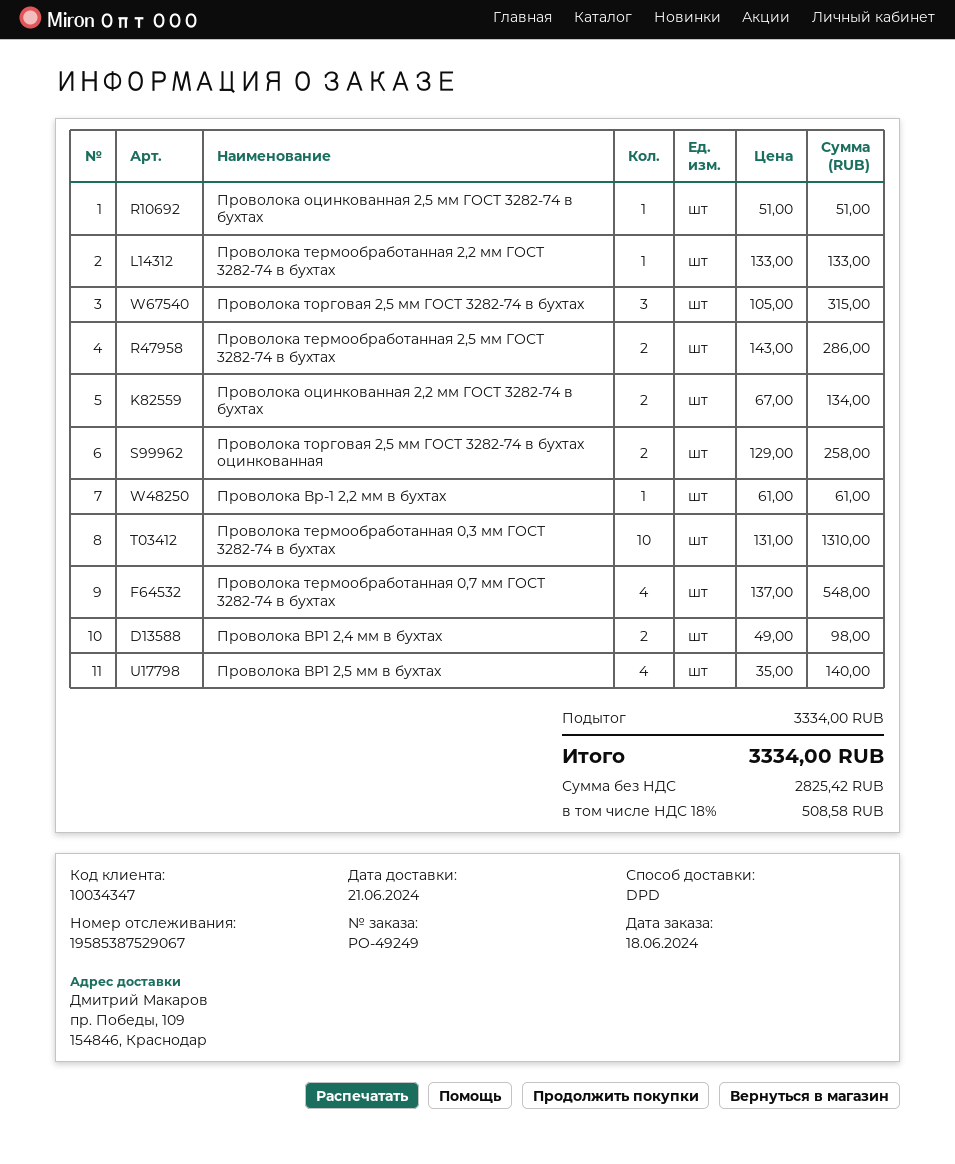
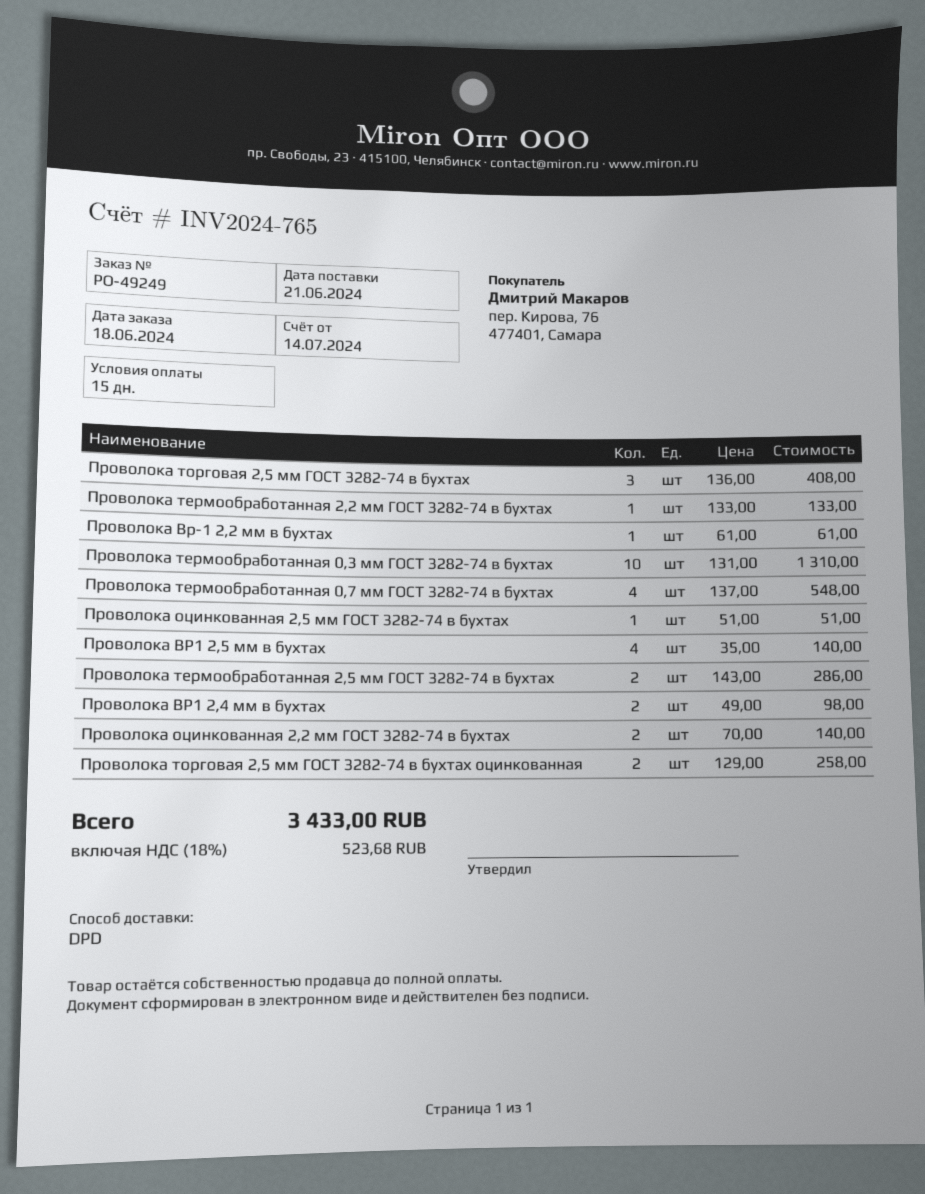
Проволока торговая 2,5 мм ГОСТ 3282-74 в бухтах: 3 x 105.00 = 315.00 -> 3 x 136.00 = 408.00
Проволока оцинкованная 2,2 мм ГОСТ 3282-74 в бухтах: 2 x 67.00 = 134.00 -> 2 x 70.00 = 140.00
tax: 18% = 508.58 -> 18% = 523.68
total: 3334.00 -> 3433.00

